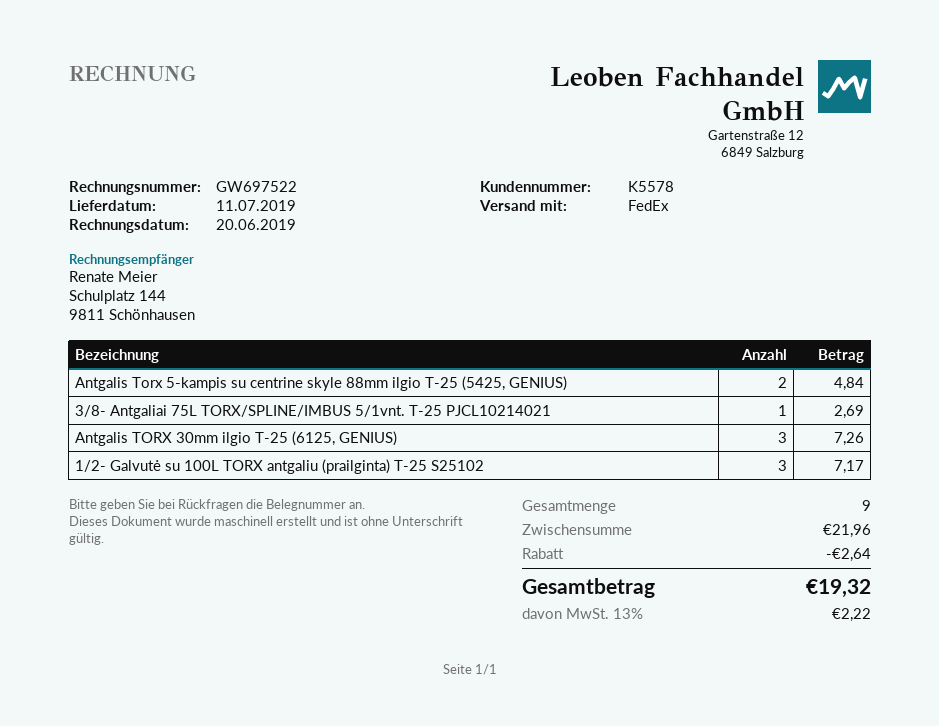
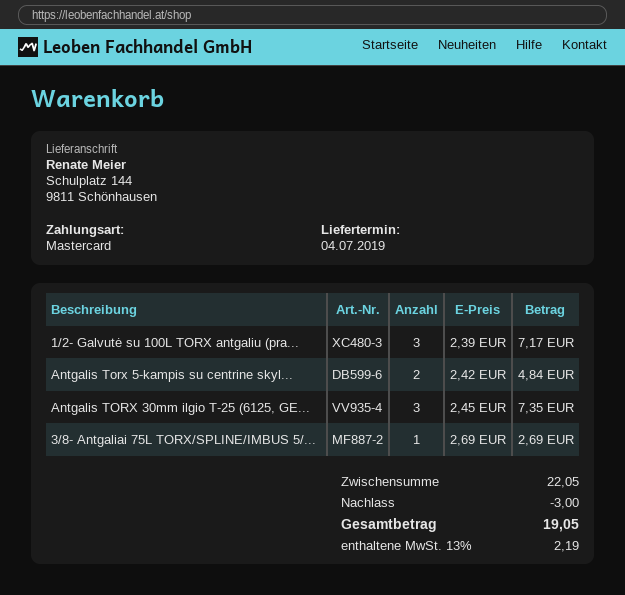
delivery date: 2019-07-11 -> 2019-07-04
Antgalis TORX 30mm ilgio T-25 (6125, GENIUS): 3 for 7.26 -> 3 for 7.35
subtotal: 21.96 -> 22.05
discount: 2.64 -> 3.00
tax: 13% = 2.22 -> 13% = 2.19
total: 19.32 -> 19.05

